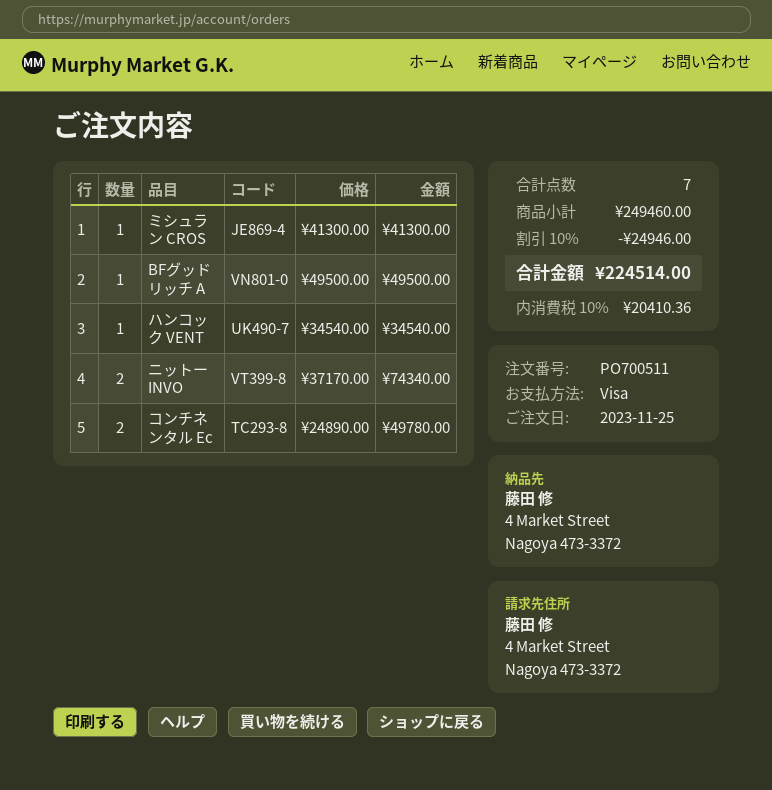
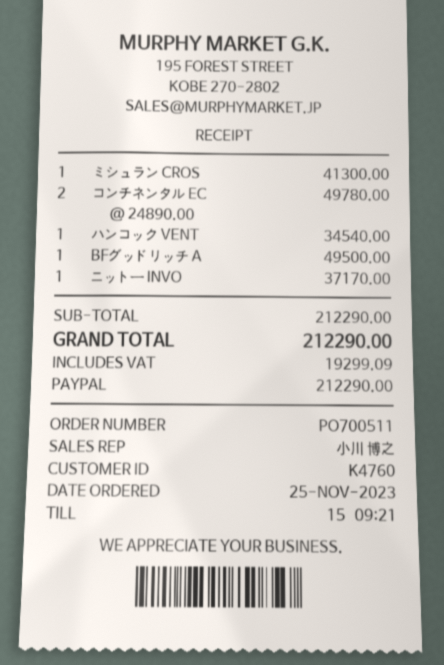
payment method: Visa -> PayPal
ニットー INVO: 2 x 37170.00 = 74340.00 -> 1 x 37170.00 = 37170.00
subtotal: 249460.00 -> 212290.00
discount: 10% = 24946.00 -> none
tax: 20410.36 -> 19299.09
total: 224514.00 -> 212290.00

